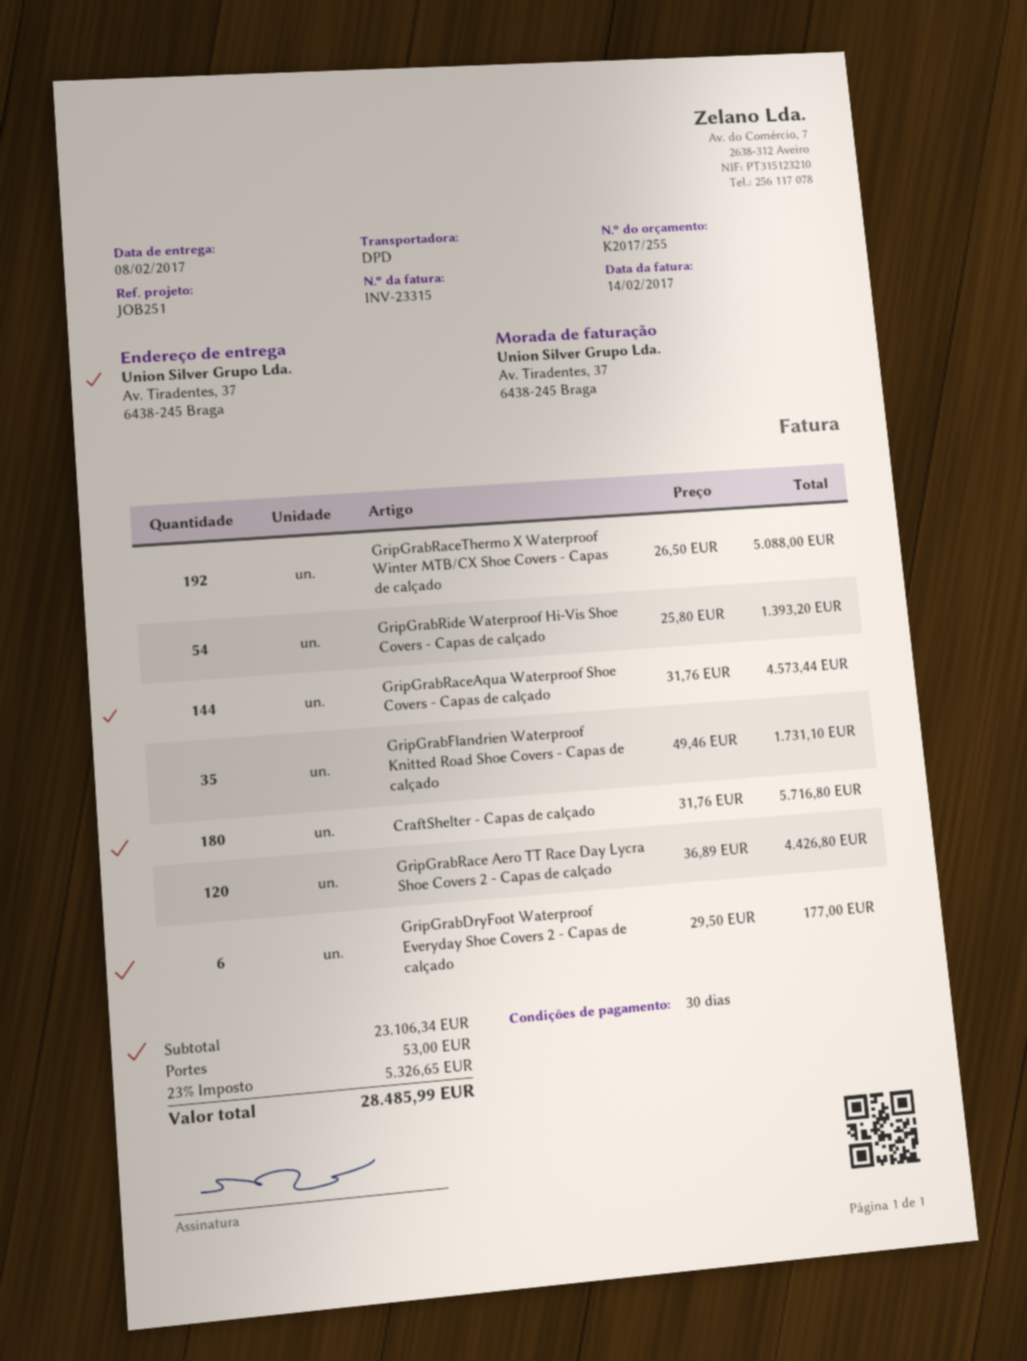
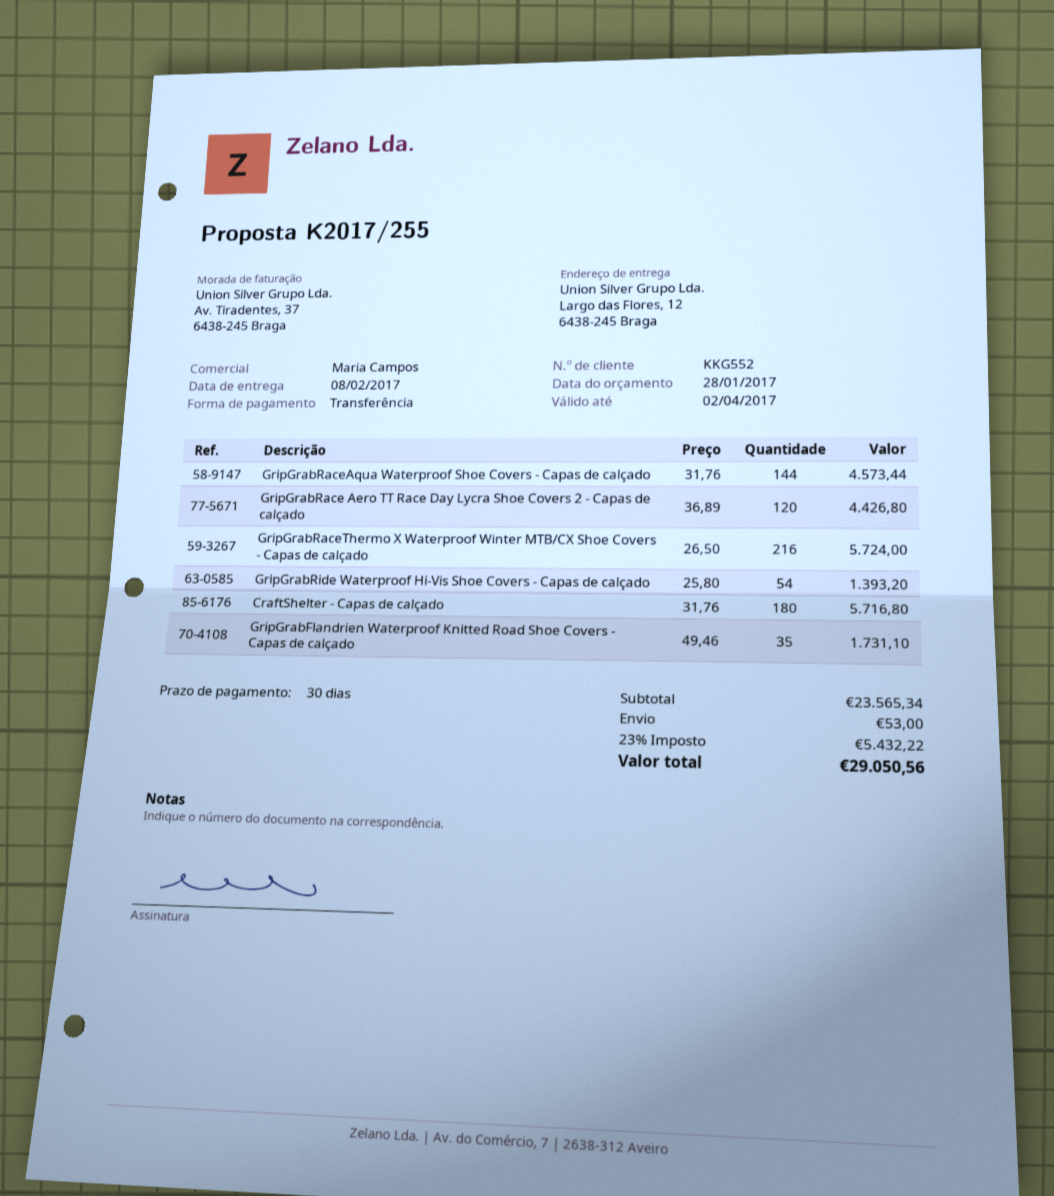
ship to: Av. Tiradentes, 37, 6438-245 Braga -> Largo das Flores, 12, 6438-245 Braga
GripGrabRaceThermo X Waterproof Winter MTB/CX Shoe Covers - Capas de calçado: 192 x 26.50 = 5088.00 -> 216 x 26.50 = 5724.00
GripGrabDryFoot Waterproof Everyday Shoe Covers 2 - Capas de calçado: 6 x 29.50 = 177.00 -> none
subtotal: 23106.34 -> 23565.34
tax: 23% = 5326.65 -> 23% = 5432.22
total: 28485.99 -> 29050.56

